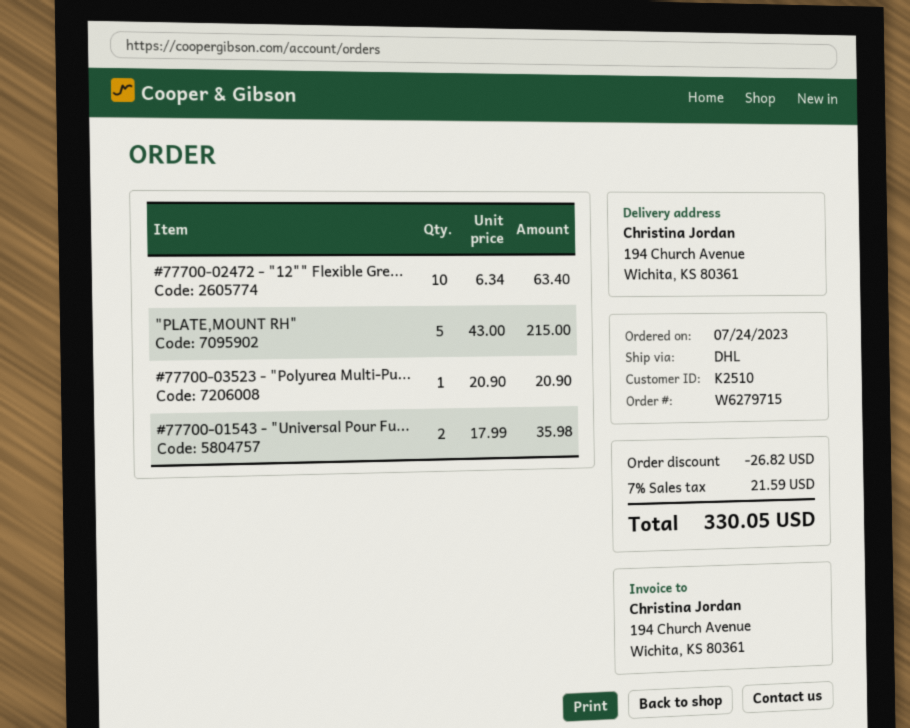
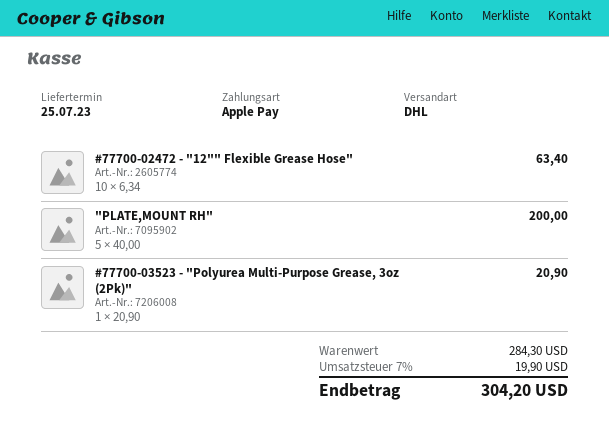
"PLATE,MOUNT RH": 5 x 43.00 = 215.00 -> 5 x 40.00 = 200.00
#77700-01543 - "Universal Pour Fu...: 2 x 17.99 = 35.98 -> none
discount: 26.82 -> none
tax: 7% = 21.59 -> 7% = 19.90
total: 330.05 -> 304.20

